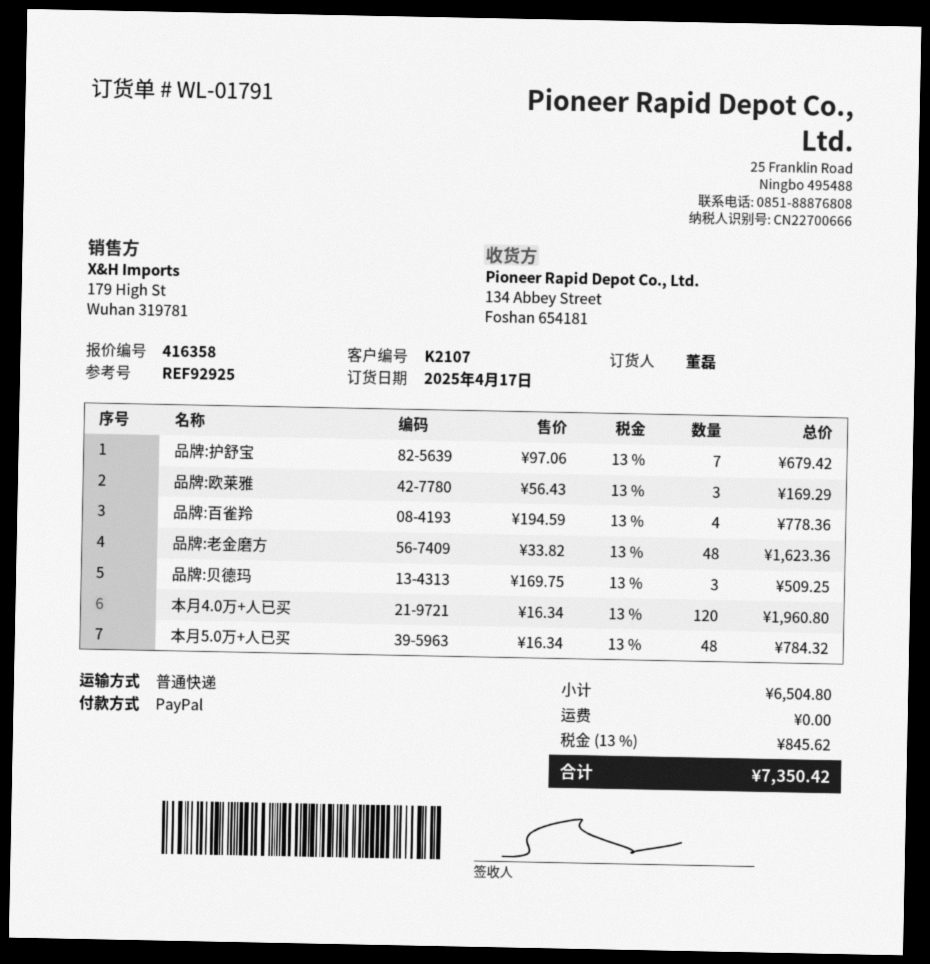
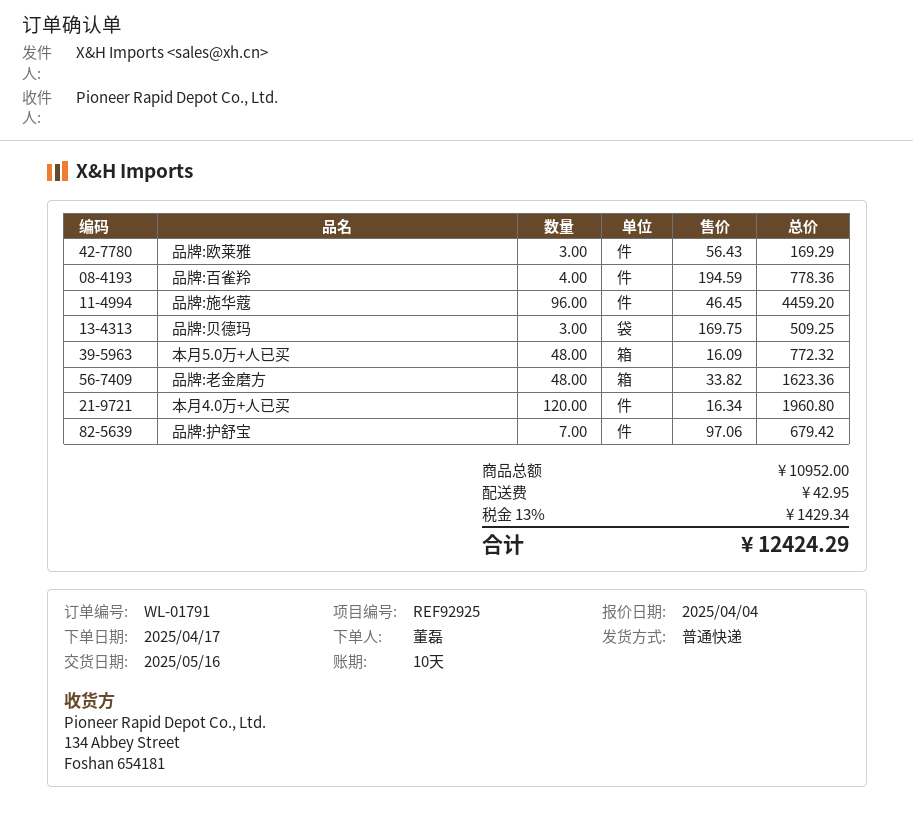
本月5.0万+人已买: 48 x 16.34 = 784.32 -> 48 x 16.09 = 772.32
品牌:施华蔻: none -> 96 x 46.45 = 4459.20
subtotal: 6504.80 -> 10952.00
shipping: 0.00 -> 42.95
tax: 13% = 845.62 -> 13% = 1429.34
total: 7350.42 -> 12424.29

